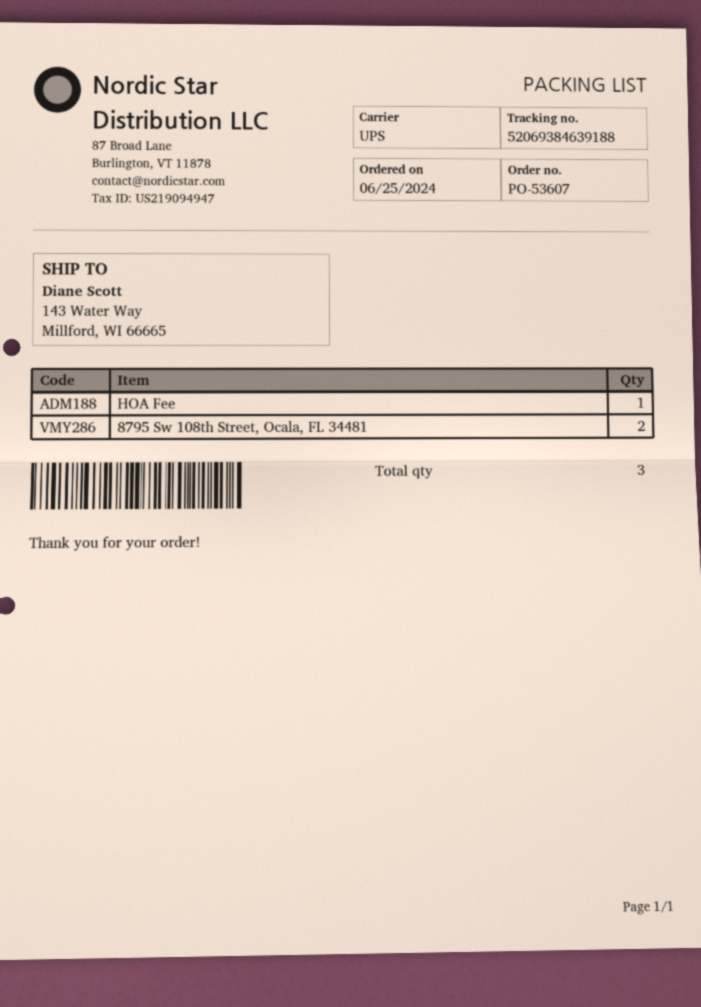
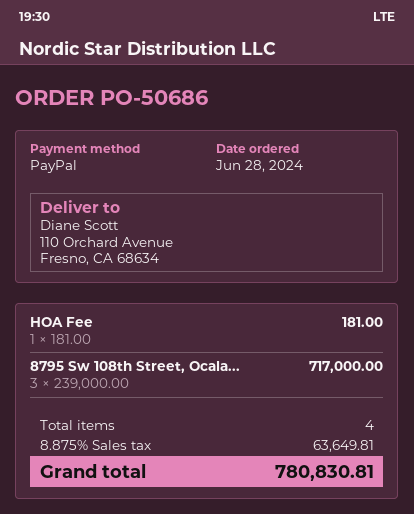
order number: PO-53607 -> PO-50686
order date: 2024-06-25 -> 2024-06-28
ship to: 143 Water Way, Millford, WI 66665 -> 110 Orchard Avenue, Fresno, CA 68634
8795 Sw 108th Street, Ocala, FL 34481: 2 -> 3
total quantity: 3 -> 4

